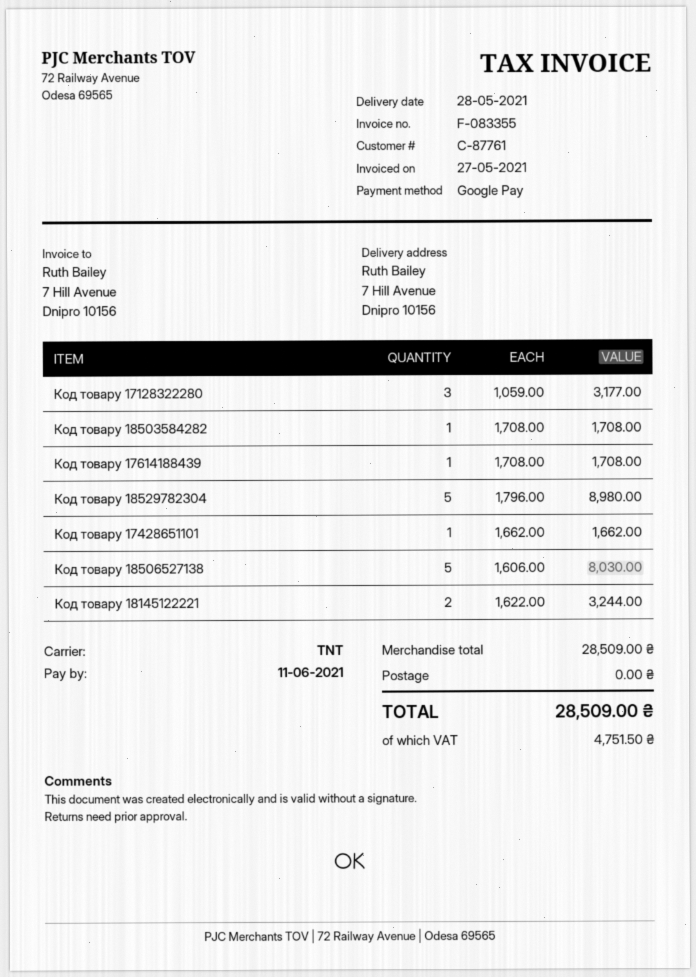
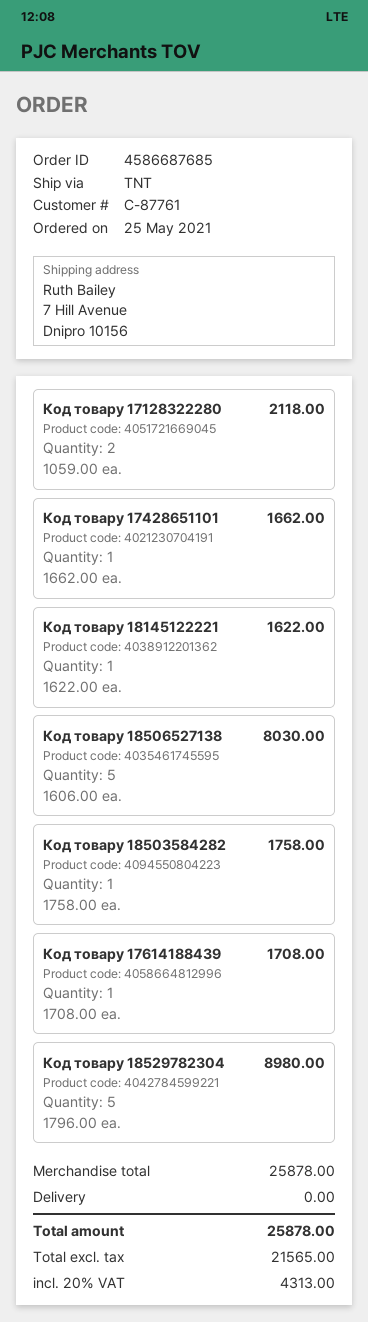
Код товару 17128322280: 3 x 1059.00 = 3177.00 -> 2 x 1059.00 = 2118.00
Код товару 18503584282: 1 x 1708.00 = 1708.00 -> 1 x 1758.00 = 1758.00
Код товару 18145122221: 2 x 1622.00 = 3244.00 -> 1 x 1622.00 = 1622.00
subtotal: 28509.00 -> 25878.00
tax: 4751.50 -> 4313.00
total: 28509.00 -> 25878.00

